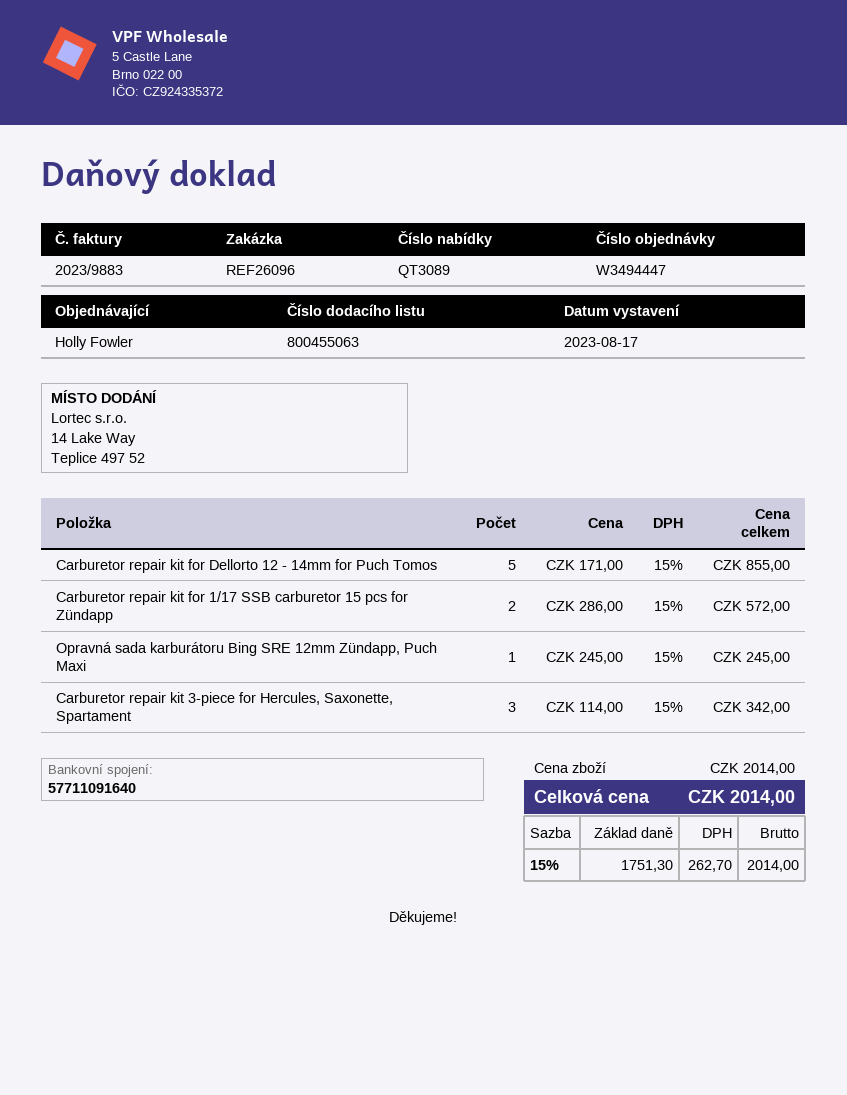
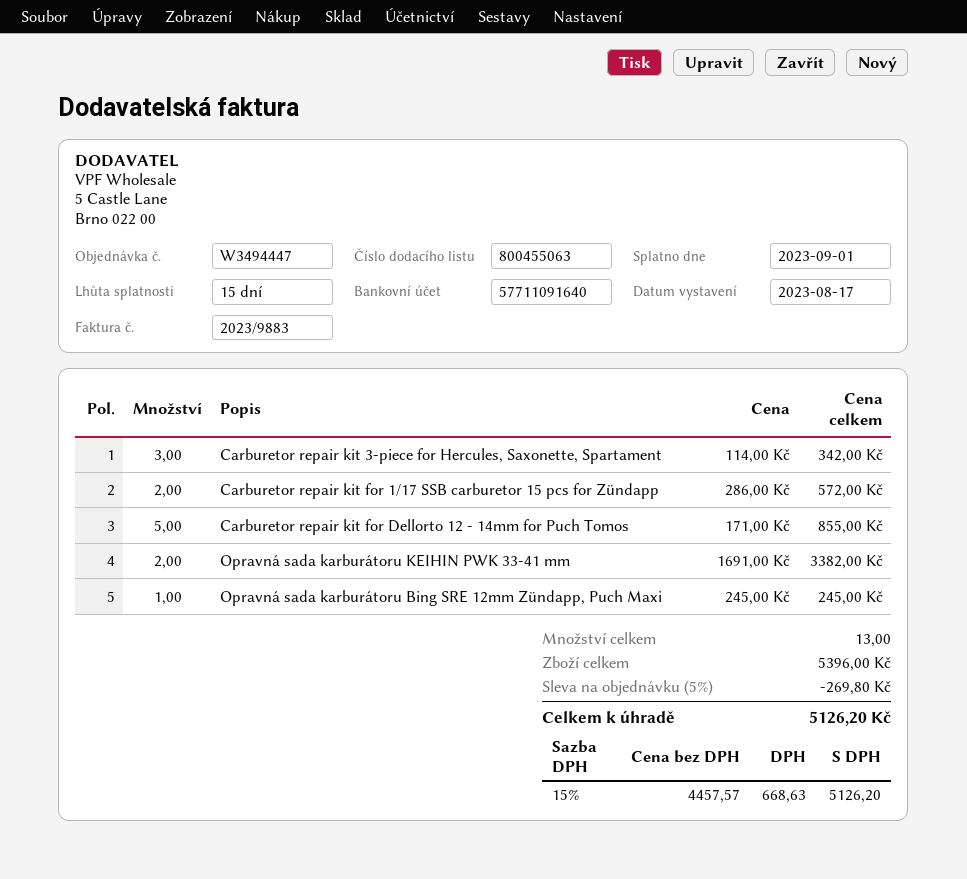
Opravná sada karburátoru KEIHIN PWK 33-41 mm: none -> 2 x 1691.00 = 3382.00
subtotal: 2014.00 -> 5396.00
discount: none -> 5% = 269.80
net: 1751.30 -> 4457.57
tax: 15% = 262.70 -> 15% = 668.63
total: 2014.00 -> 5126.20

